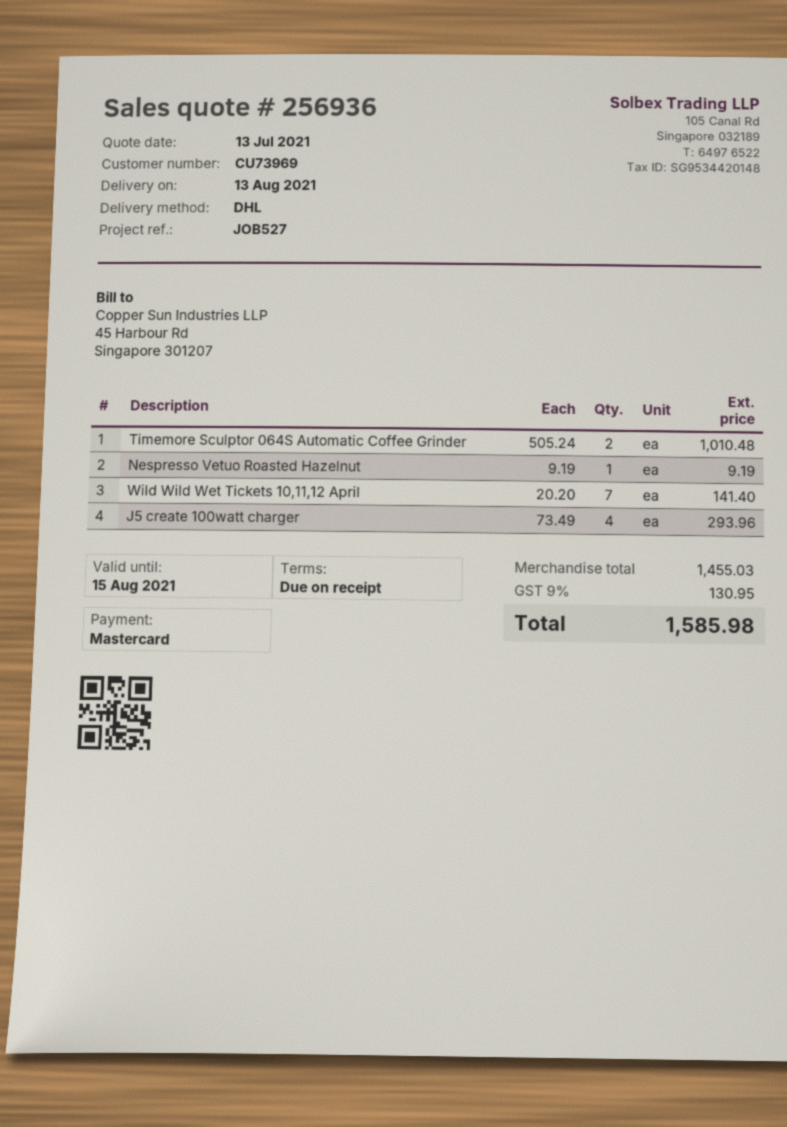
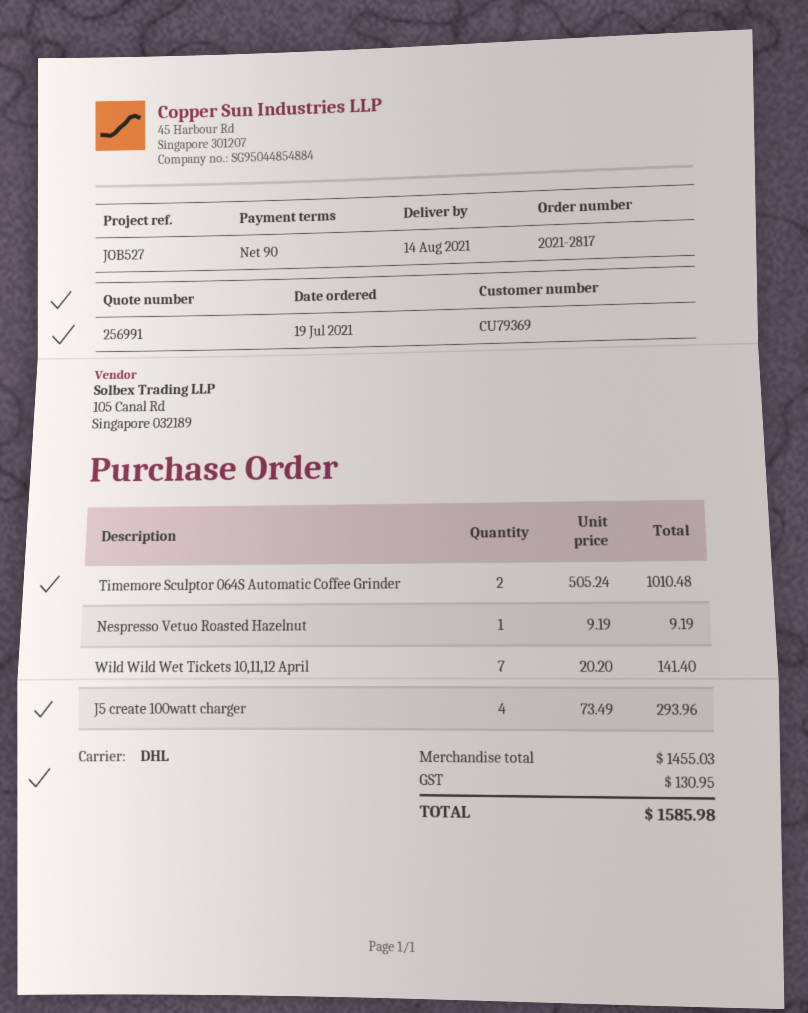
quote number: 256936 -> 256991
delivery date: 2021-08-13 -> 2021-08-14
payment terms: on receipt -> 90 days
customer number: CU73969 -> CU79369

